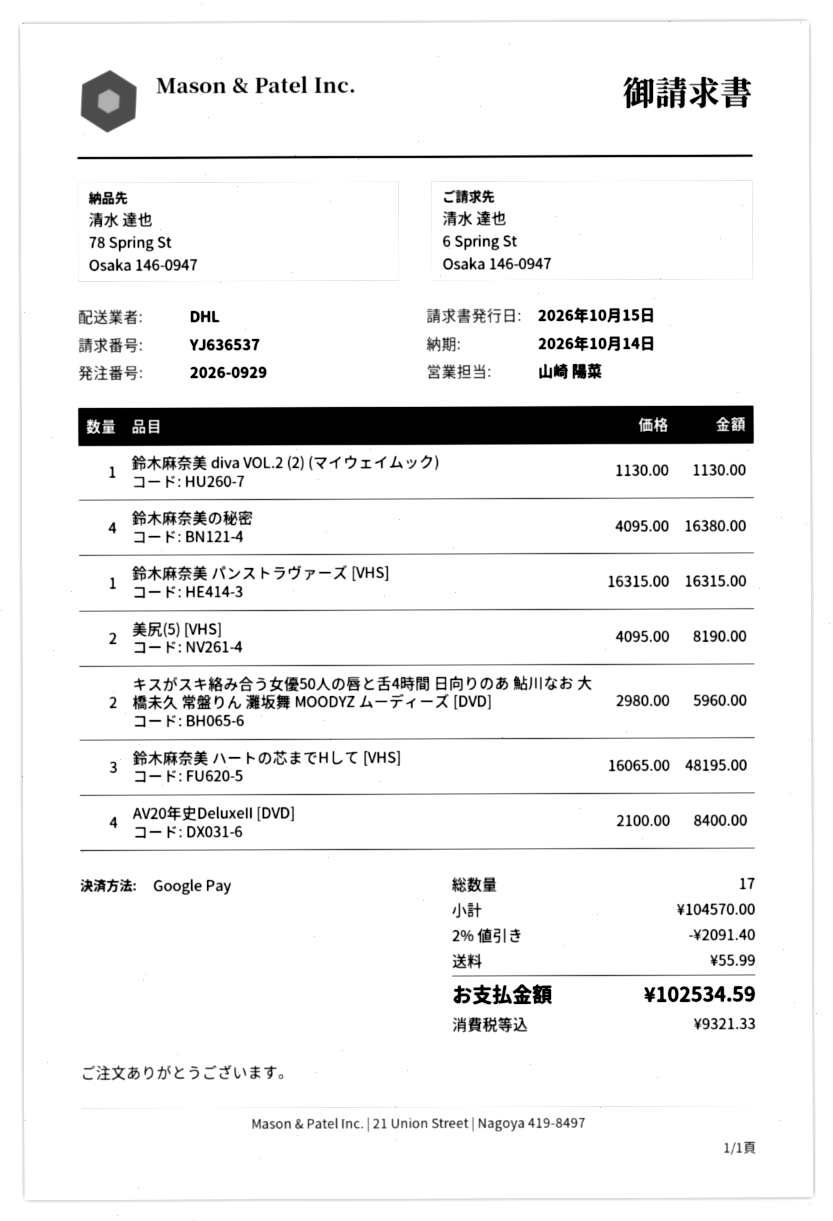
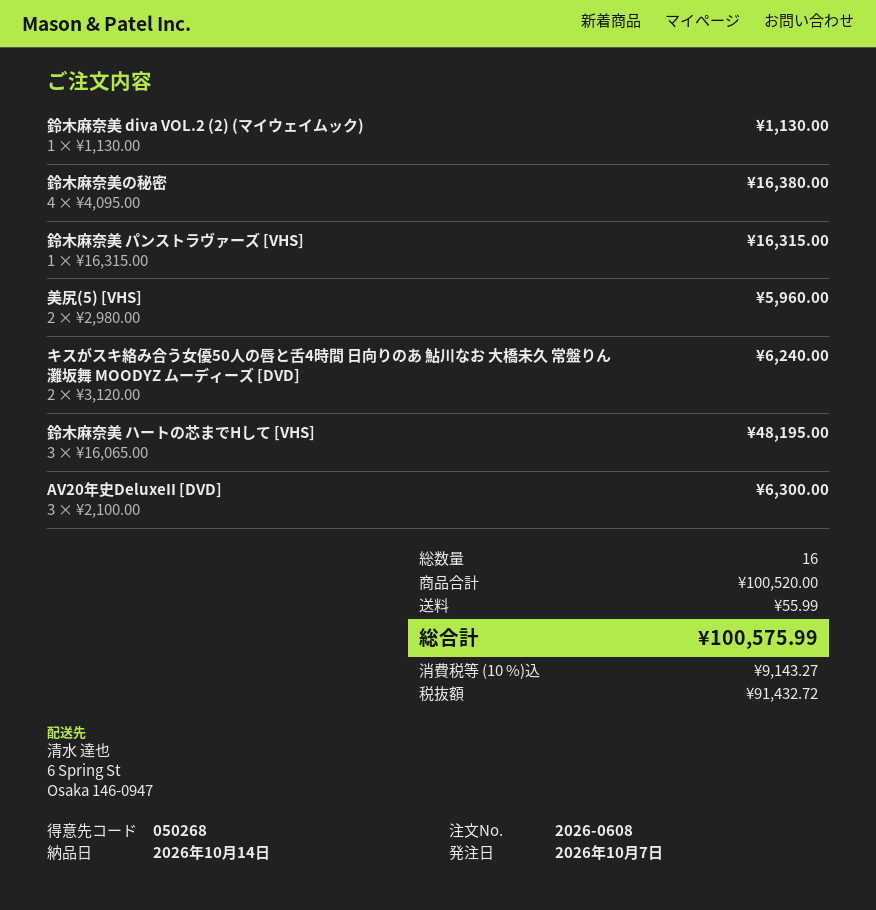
order number: 2026-0929 -> 2026-0608
ship to: 78 Spring St, Osaka 146-0947 -> 6 Spring St, Osaka 146-0947
美尻(5) [VHS]: 2 x 4095.00 = 8190.00 -> 2 x 2980.00 = 5960.00
キスがスキ絡み合う女優50人の唇と舌4時間 日向りのあ 鮎川なお 大橋未久 常盤りん 灘坂舞 MOODYZ ムーディーズ [DVD]: 2 x 2980.00 = 5960.00 -> 2 x 3120.00 = 6240.00
AV20年史DeluxeII [DVD]: 4 x 2100.00 = 8400.00 -> 3 x 2100.00 = 6300.00
total quantity: 17 -> 16
subtotal: 104570.00 -> 100520.00
discount: 2% = 2091.40 -> none
tax: 9321.33 -> 9143.27
total: 102534.59 -> 100575.99

